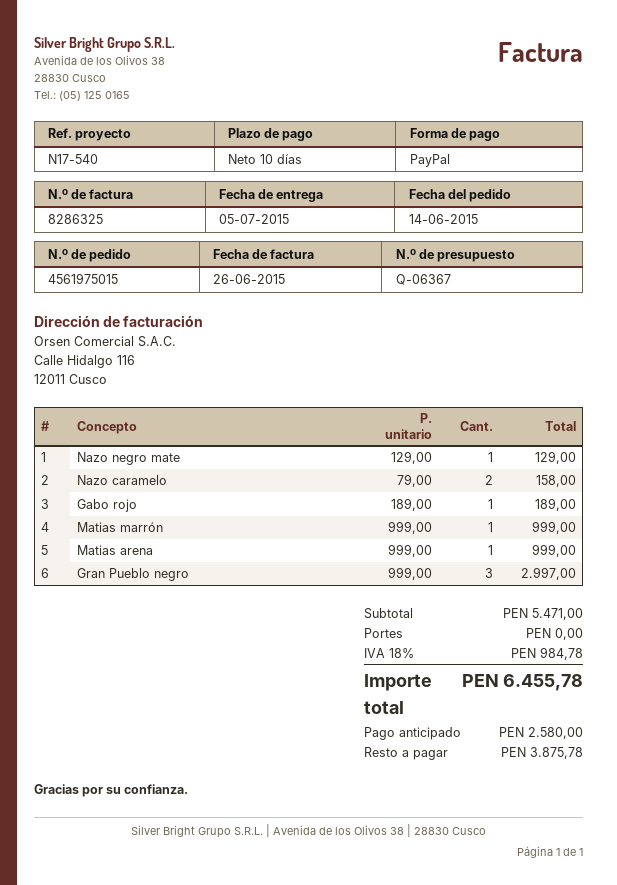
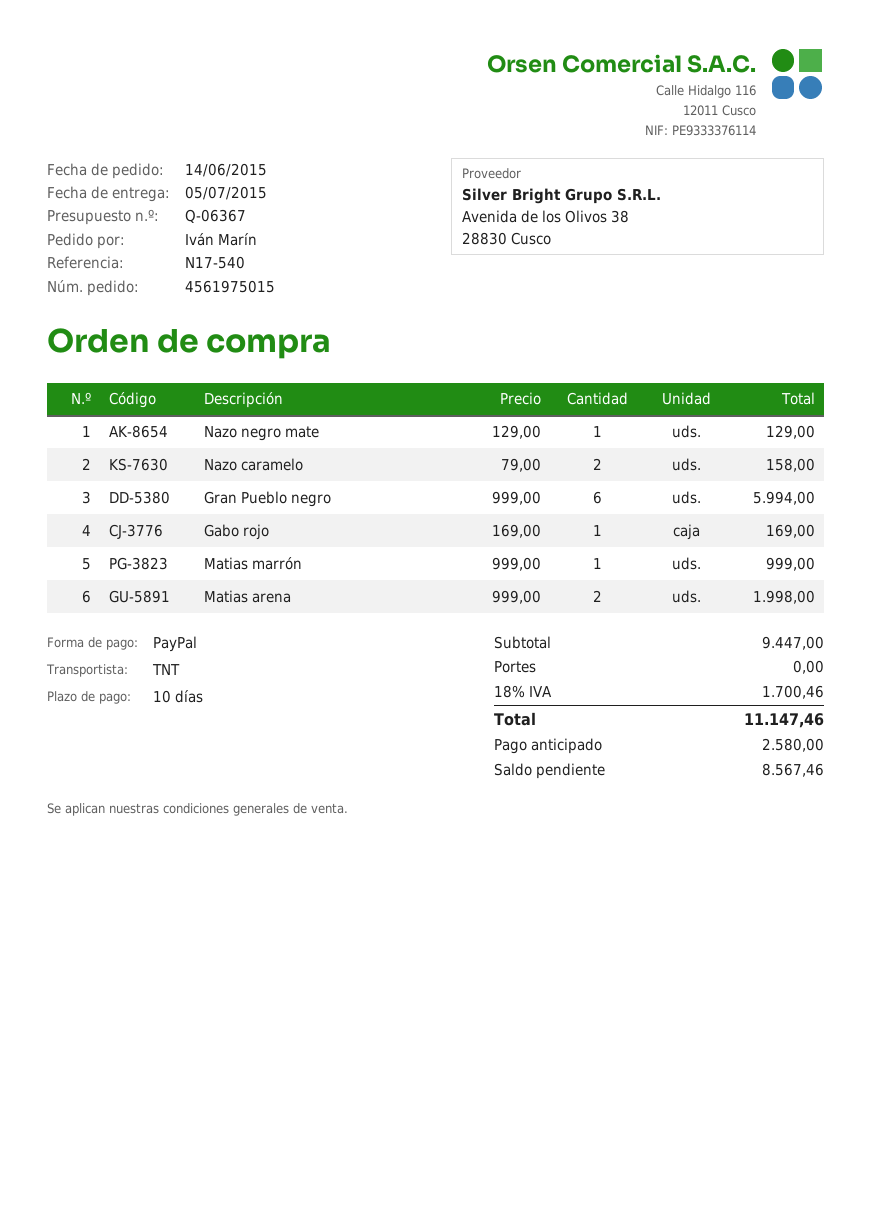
Gabo rojo: 1 x 189.00 = 189.00 -> 1 x 169.00 = 169.00
Matias arena: 1 x 999.00 = 999.00 -> 2 x 999.00 = 1998.00
Gran Pueblo negro: 3 x 999.00 = 2997.00 -> 6 x 999.00 = 5994.00
subtotal: 5471.00 -> 9447.00
tax: 18% = 984.78 -> 18% = 1700.46
total: 6455.78 -> 11147.46
balance: 3875.78 -> 8567.46

